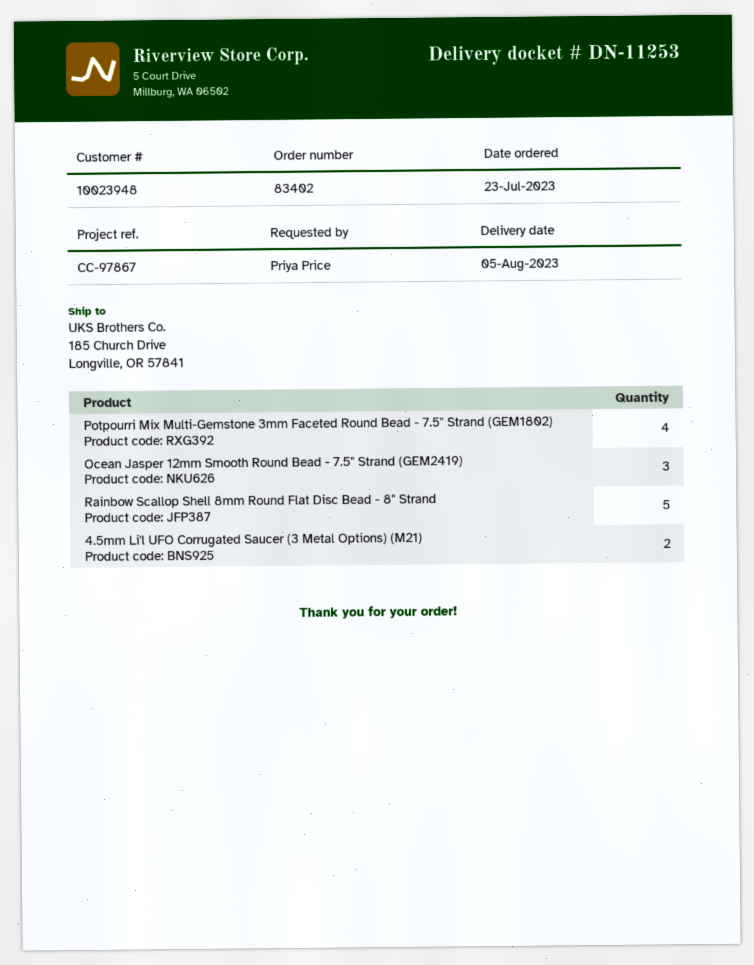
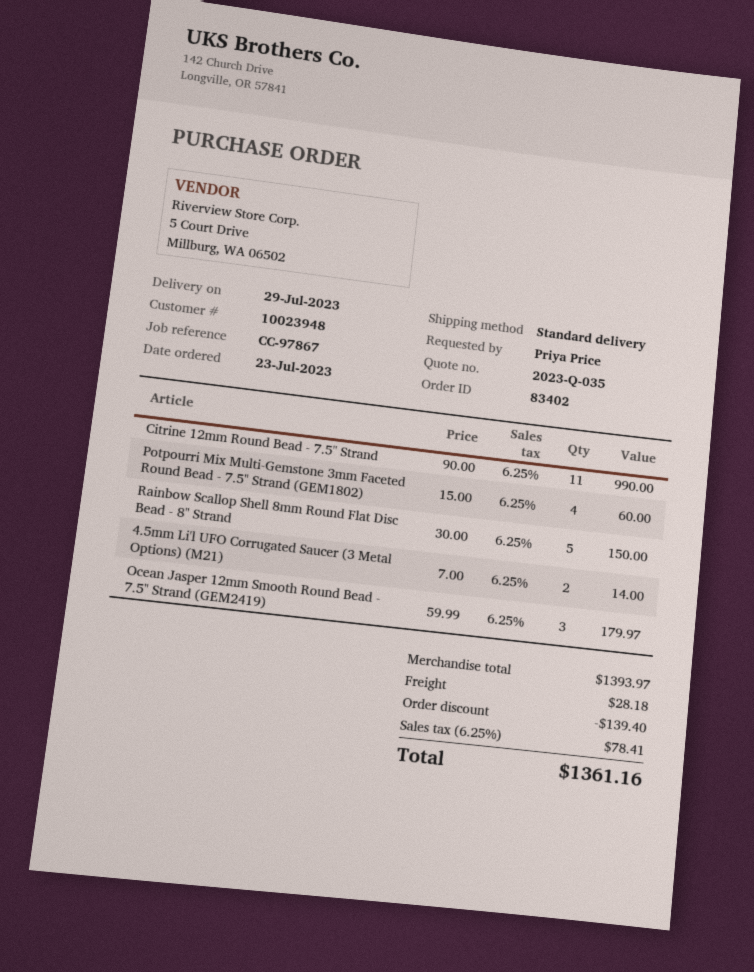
delivery date: 2023-08-05 -> 2023-07-29
Citrine 12mm Round Bead - 7.5" Strand: none -> 11

